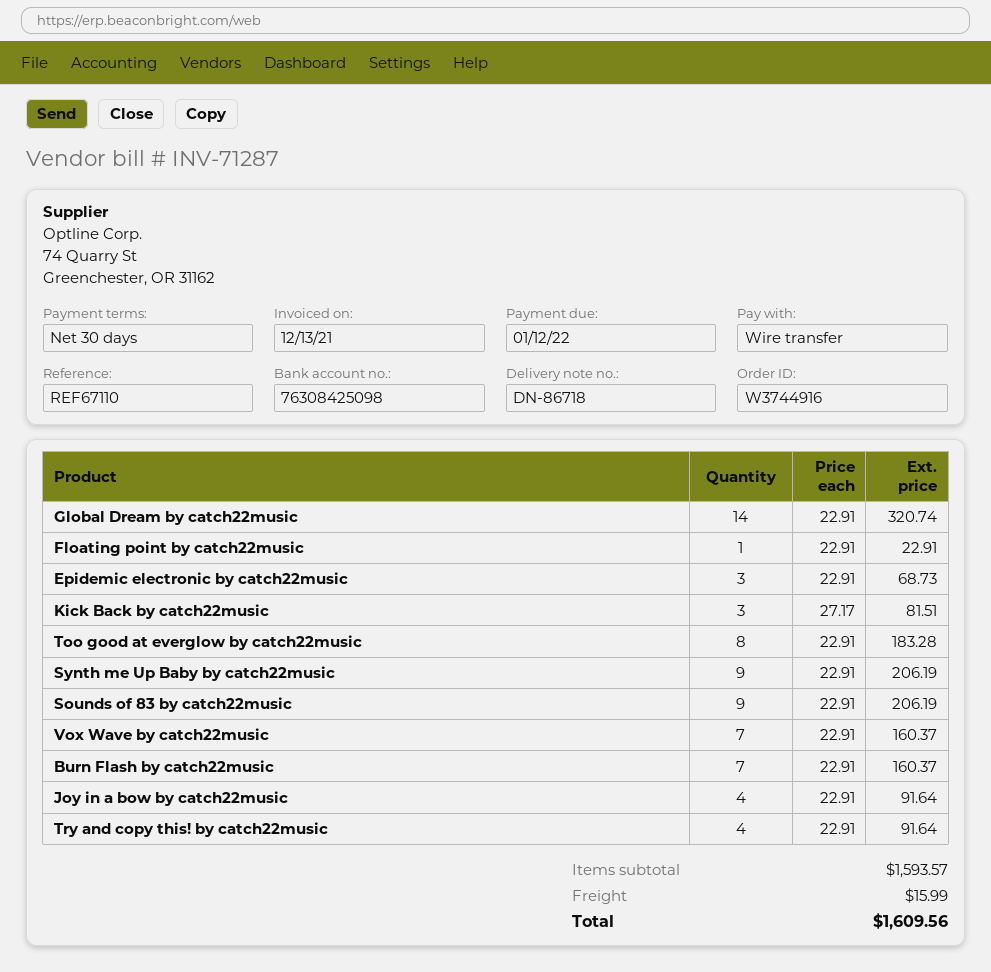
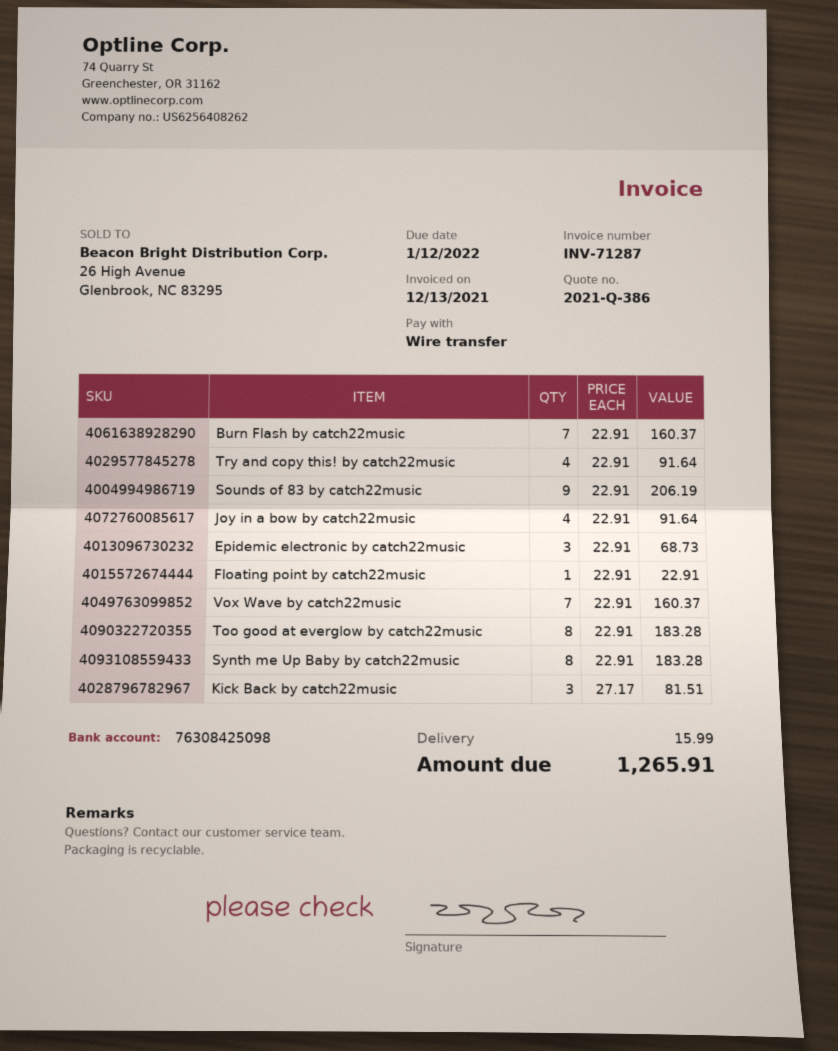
Global Dream by catch22music: 14 x 22.91 = 320.74 -> none
Synth me Up Baby by catch22music: 9 x 22.91 = 206.19 -> 8 x 22.91 = 183.28
total: 1609.56 -> 1265.91

